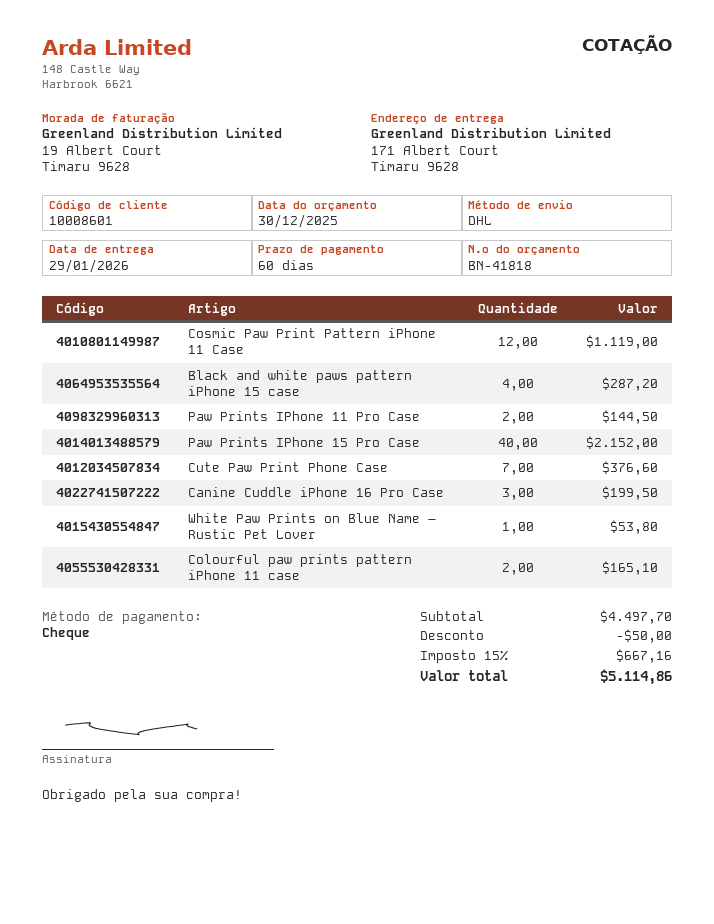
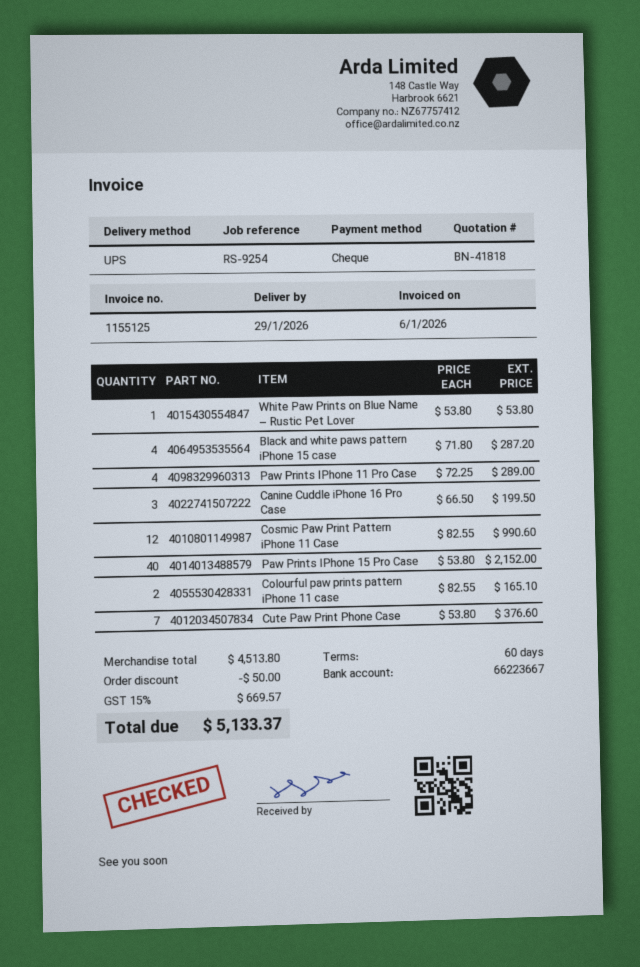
shipping method: DHL -> UPS
Cosmic Paw Print Pattern iPhone 11 Case: 12 for 1119.00 -> 12 for 990.60
Paw Prints IPhone 11 Pro Case: 2 for 144.50 -> 4 for 289.00
subtotal: 4497.70 -> 4513.80
tax: 15% = 667.16 -> 15% = 669.57
total: 5114.86 -> 5133.37

